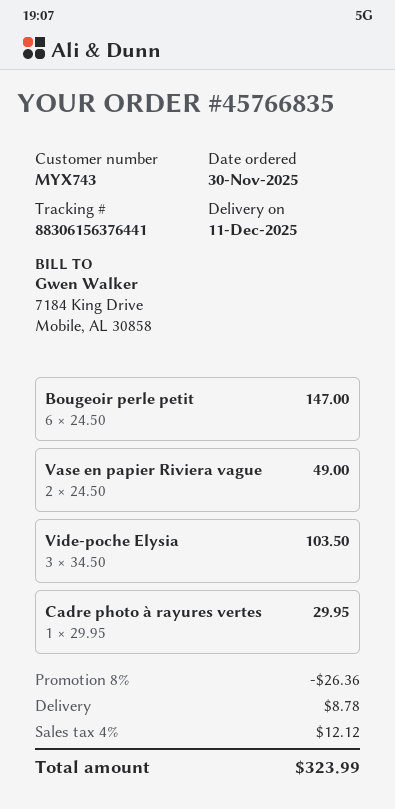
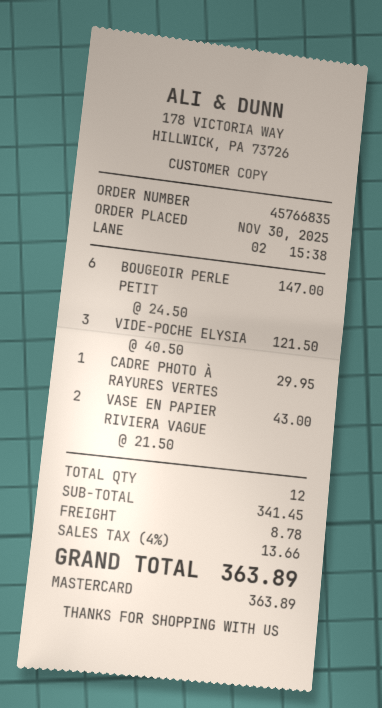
Vase en papier Riviera vague: 2 x 24.50 = 49.00 -> 2 x 21.50 = 43.00
Vide-poche Elysia: 3 x 34.50 = 103.50 -> 3 x 40.50 = 121.50
discount: 8% = 26.36 -> none
tax: 4% = 12.12 -> 4% = 13.66
total: 323.99 -> 363.89

